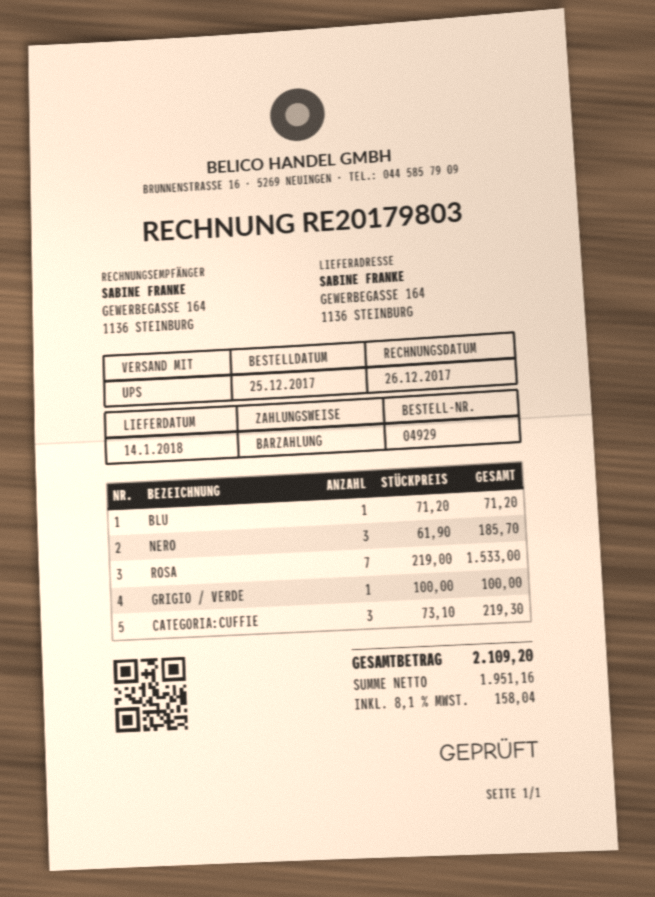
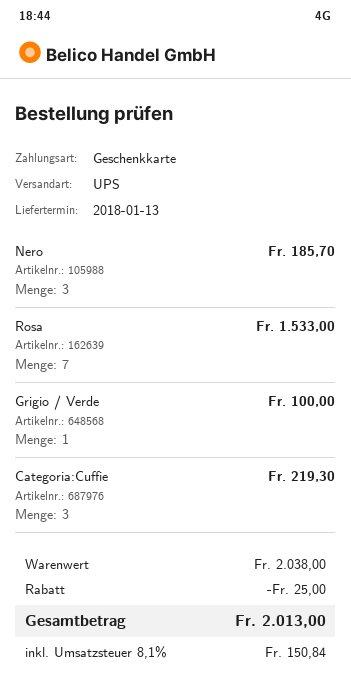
delivery date: 2018-01-14 -> 2018-01-13
payment method: cash -> gift card
BLU: 1 for 71.20 -> none
discount: none -> 25.00
tax: 8.1% = 158.04 -> 8.1% = 150.84
total: 2109.20 -> 2013.00

